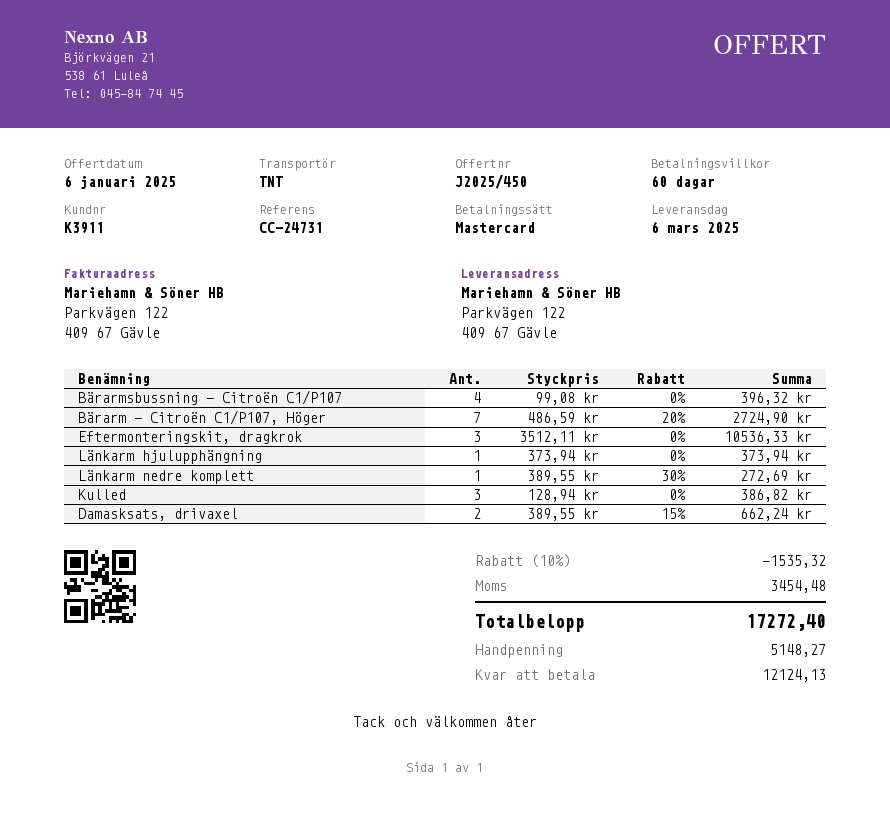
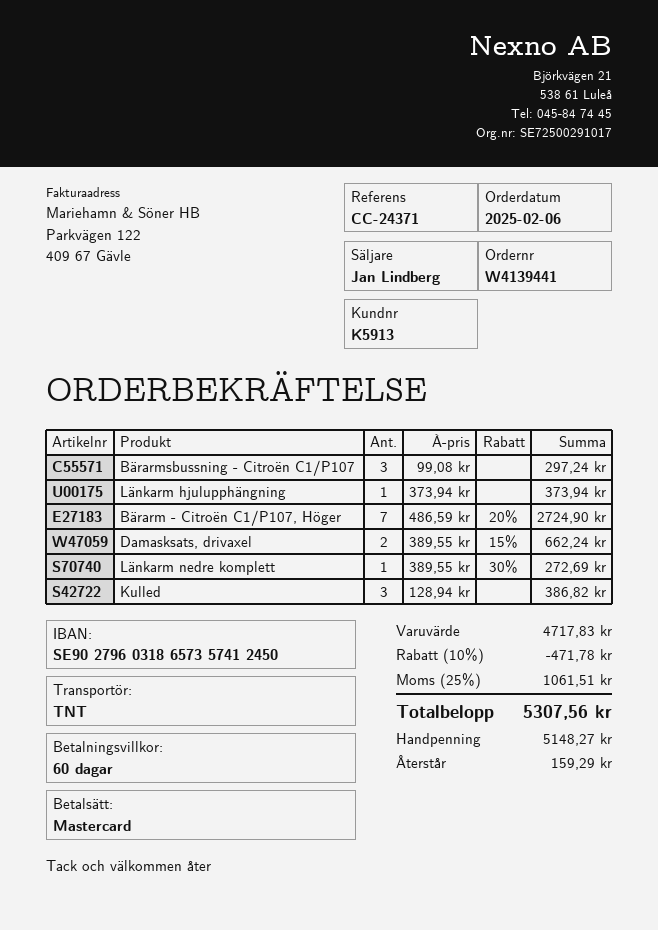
customer number: K3911 -> K5913
reference: CC-24731 -> CC-24371
Bärarmsbussning - Citroën C1/P107: 4 x 99.08 = 396.32 -> 3 x 99.08 = 297.24
Eftermonteringskit, dragkrok: 3 x 3512.11 = 10536.33 -> none
discount: 10% = 1535.32 -> 10% = 471.78
tax: 3454.48 -> 1061.51
total: 17272.40 -> 5307.56
balance: 12124.13 -> 159.29

